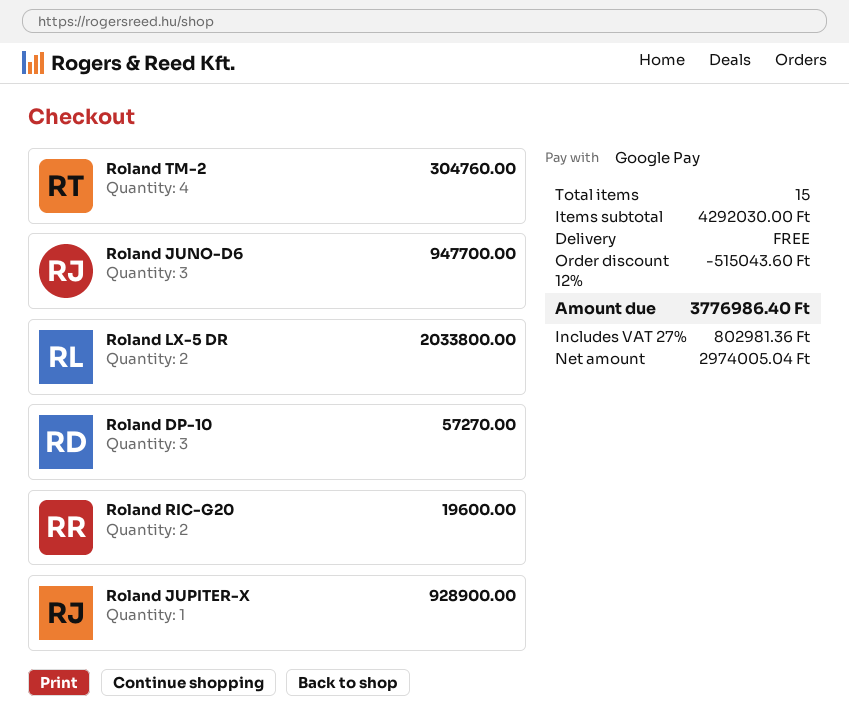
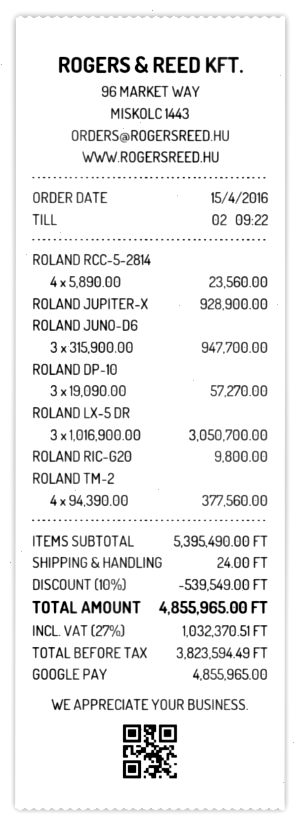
Roland TM-2: 4 for 304760.00 -> 4 for 377560.00
Roland LX-5 DR: 2 for 2033800.00 -> 3 for 3050700.00
Roland RIC-G20: 2 for 19600.00 -> 1 for 9800.00
ROLAND RCC-5-2814: none -> 4 for 23560.00
subtotal: 4292030.00 -> 5395490.00
discount: 12% = 515043.60 -> 10% = 539549.00
shipping: 0.00 -> 24.00
net: 2974005.04 -> 3823594.49
tax: 27% = 802981.36 -> 27% = 1032370.51
total: 3776986.40 -> 4855965.00

